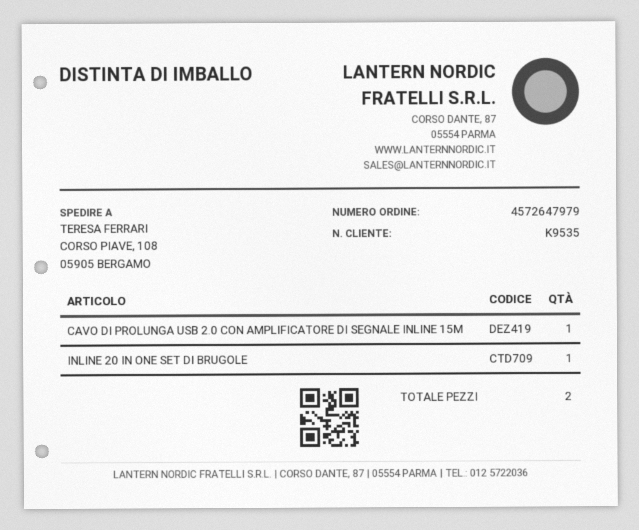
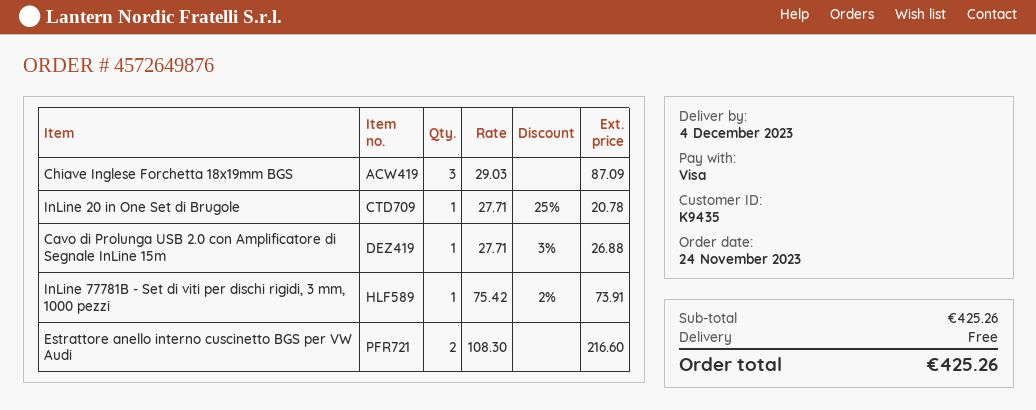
order number: 4572647979 -> 4572649876
customer number: K9535 -> K9435
Chiave Inglese Forchetta 18x19mm BGS: none -> 3
InLine 77781B - Set di viti per dischi rigidi, 3 mm, 1000 pezzi: none -> 1
Estrattore anello interno cuscinetto BGS per VW Audi: none -> 2

